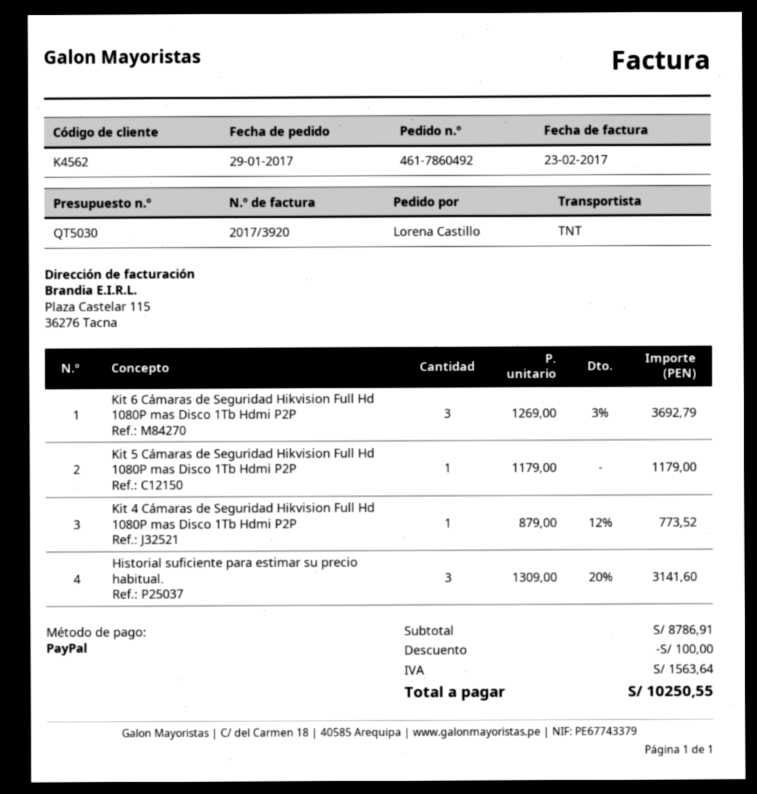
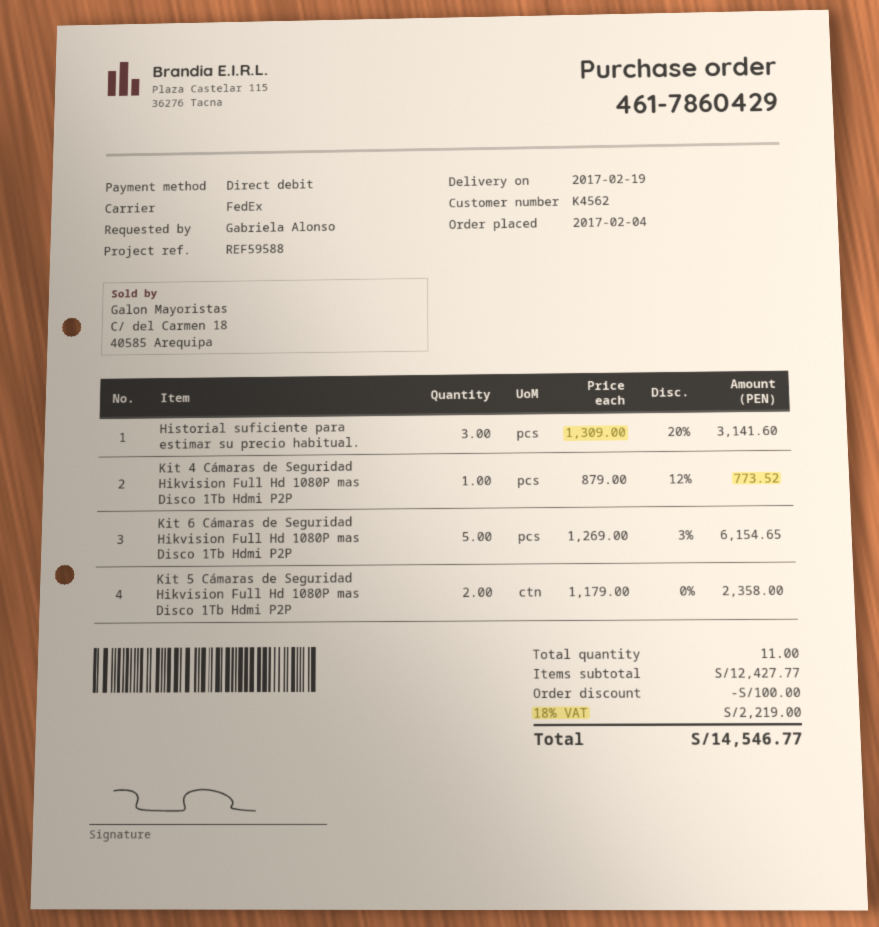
order number: 461-7860492 -> 461-7860429
order date: 2017-01-29 -> 2017-02-04
ordered by: Lorena Castillo -> Gabriela Alonso
payment method: PayPal -> direct debit
shipping method: TNT -> FedEx
Kit 6 Cámaras de Seguridad Hikvision Full Hd 1080P mas Disco 1Tb Hdmi P2P: 3 x 1269.00 - 3% = 3692.79 -> 5 x 1269.00 - 3% = 6154.65
Kit 5 Cámaras de Seguridad Hikvision Full Hd 1080P mas Disco 1Tb Hdmi P2P: 1 x 1179.00 = 1179.00 -> 2 x 1179.00 = 2358.00
subtotal: 8786.91 -> 12427.77
tax: 1563.64 -> 2219.00
total: 10250.55 -> 14546.77

